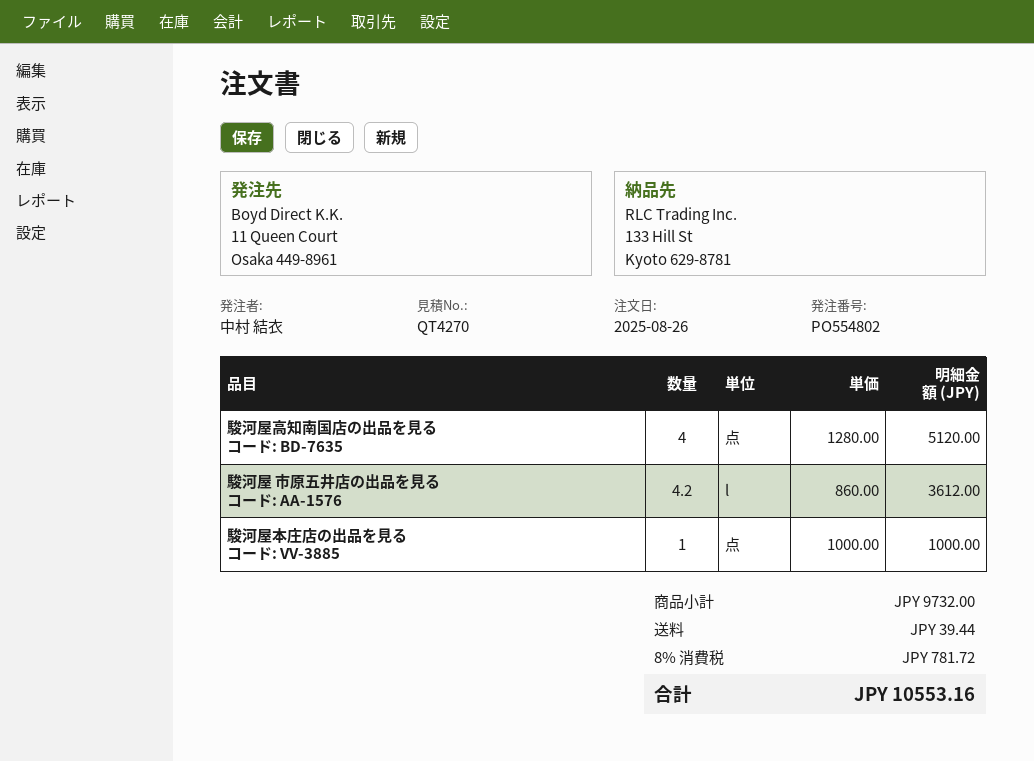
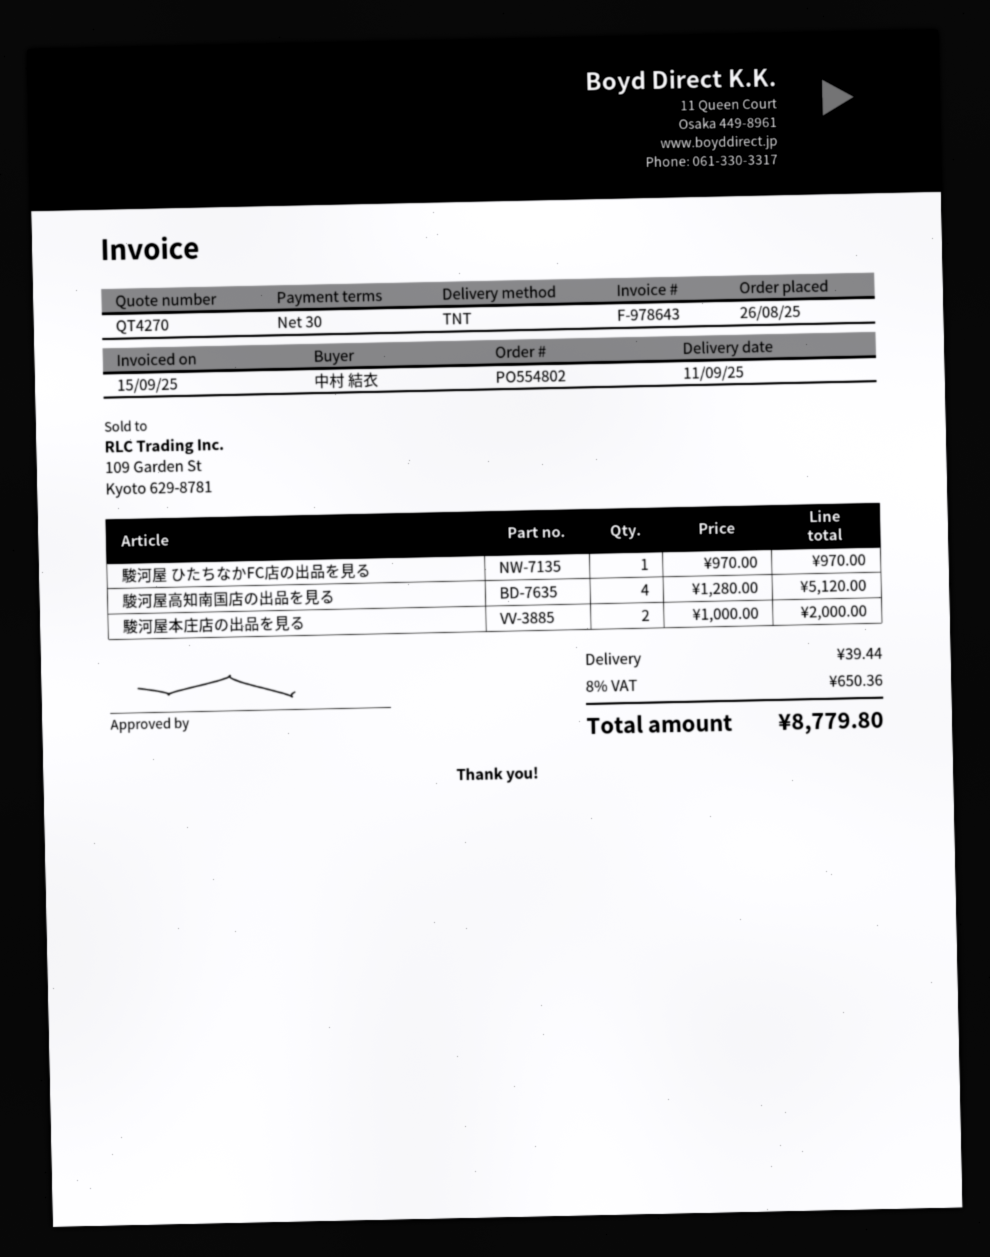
駿河屋 市原五井店の出品を見る: 4.2 x 860.00 = 3612.00 -> none
駿河屋本庄店の出品を見る: 1 x 1000.00 = 1000.00 -> 2 x 1000.00 = 2000.00
駿河屋 ひたちなかFC店の出品を見る: none -> 1 x 970.00 = 970.00
tax: 8% = 781.72 -> 8% = 650.36
total: 10553.16 -> 8779.80

